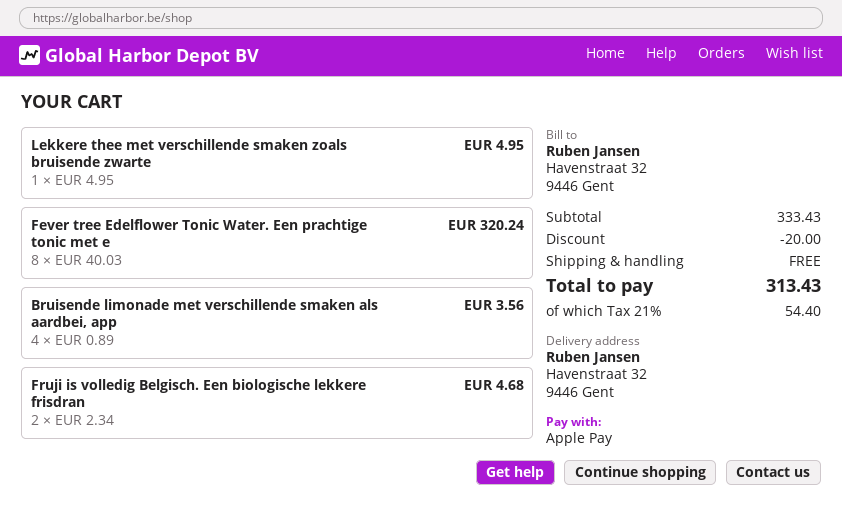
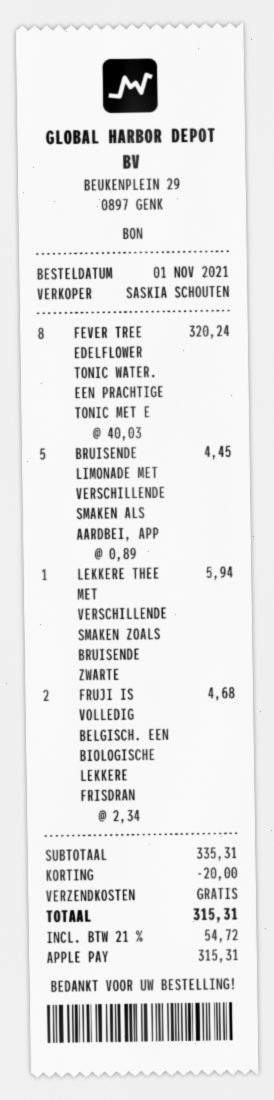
Lekkere thee met verschillende smaken zoals bruisende zwarte: 1 x 4.95 = 4.95 -> 1 x 5.94 = 5.94
Bruisende limonade met verschillende smaken als aardbei, app: 4 x 0.89 = 3.56 -> 5 x 0.89 = 4.45
subtotal: 333.43 -> 335.31
tax: 21% = 54.40 -> 21% = 54.72
total: 313.43 -> 315.31

